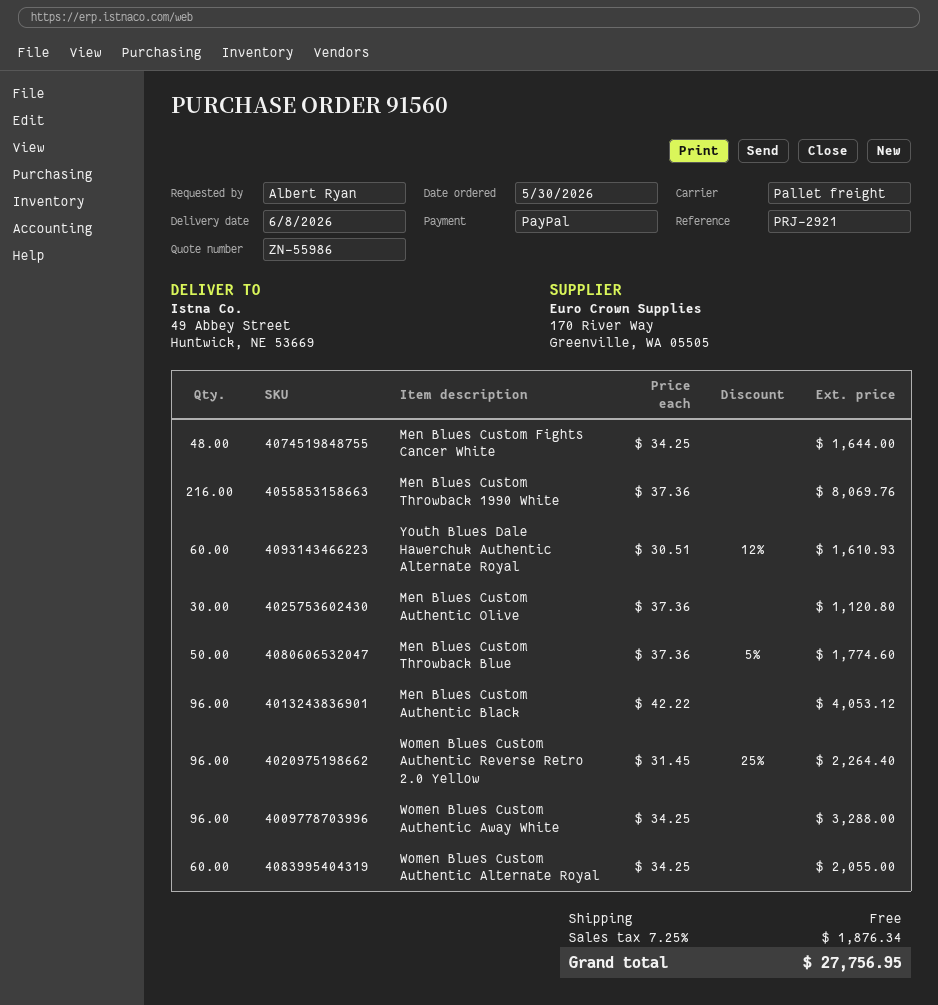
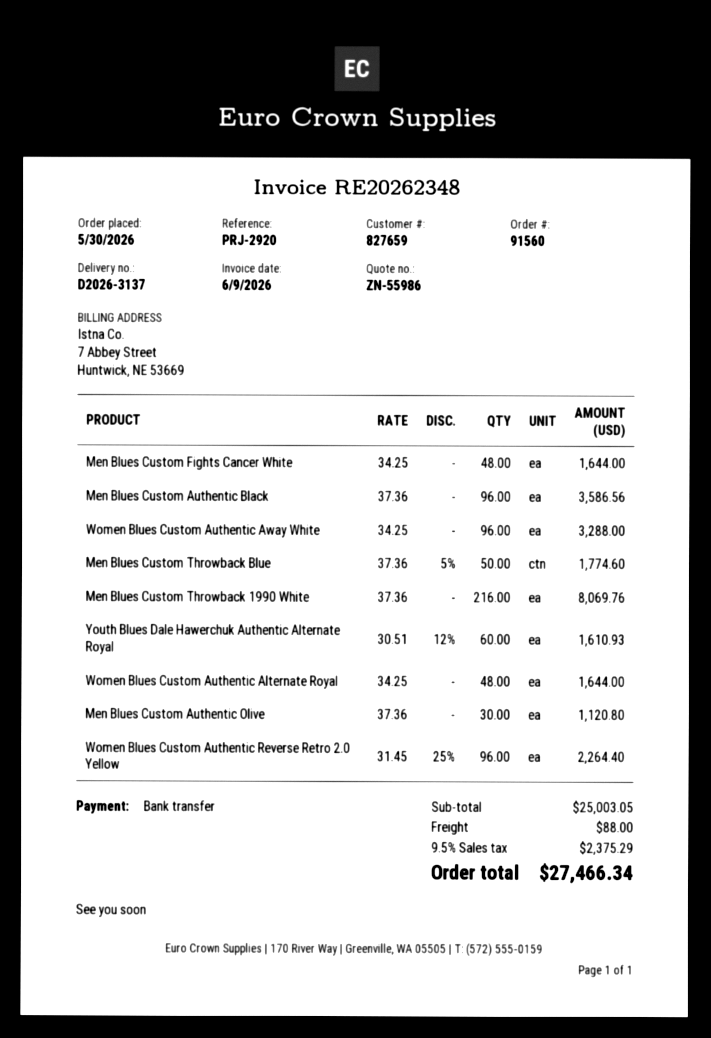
reference: PRJ-2921 -> PRJ-2920
payment method: PayPal -> bank transfer
Men Blues Custom Authentic Black: 96 x 42.22 = 4053.12 -> 96 x 37.36 = 3586.56
Women Blues Custom Authentic Alternate Royal: 60 x 34.25 = 2055.00 -> 48 x 34.25 = 1644.00
shipping: 0.00 -> 88.00
tax: 7.25% = 1876.34 -> 9.5% = 2375.29
total: 27756.95 -> 27466.34

